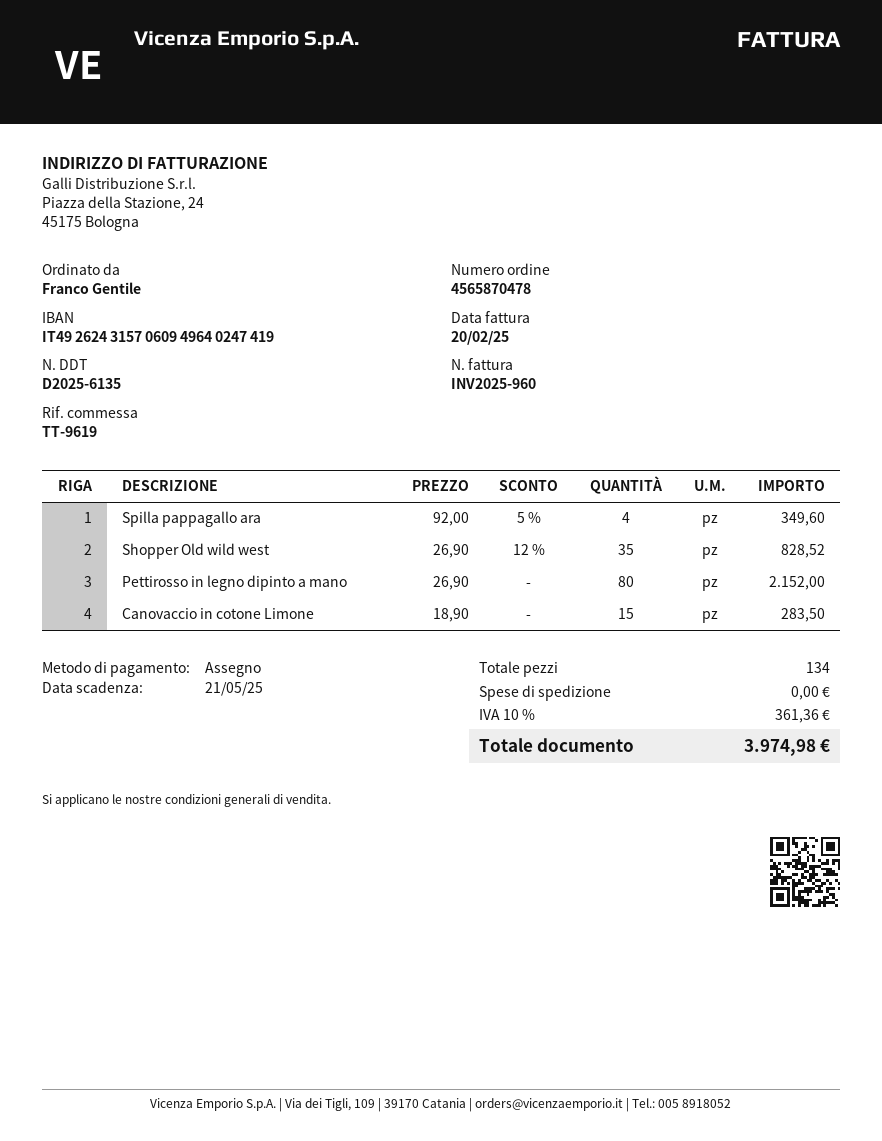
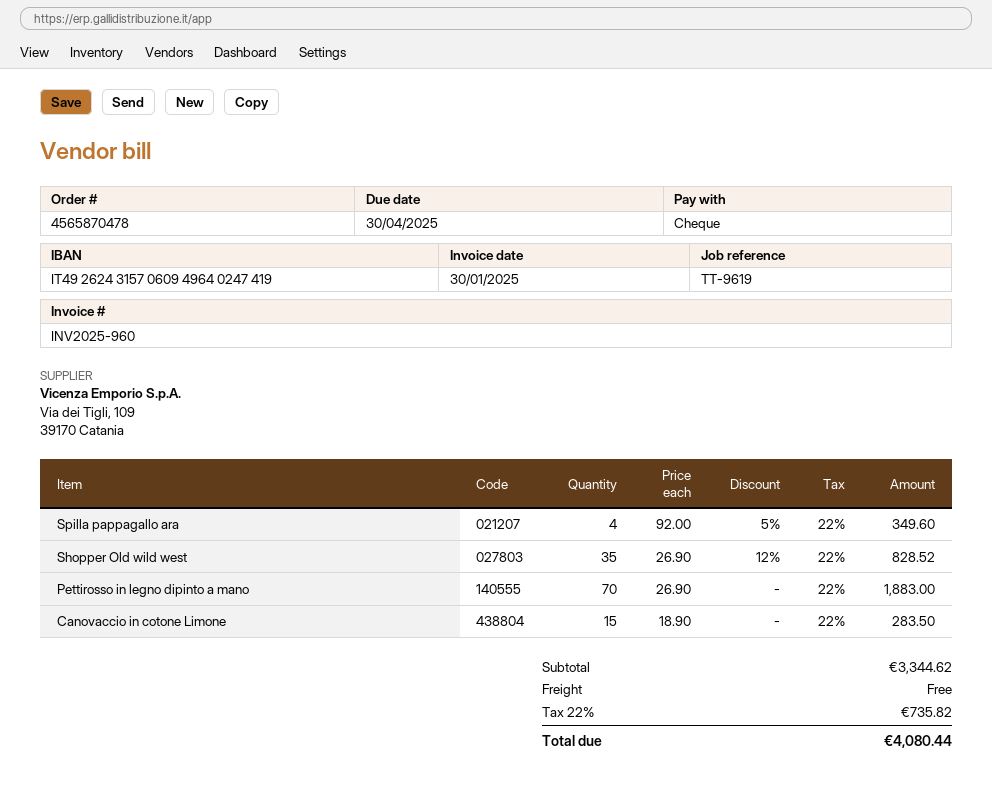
invoice date: 2025-02-20 -> 2025-01-30
due date: 2025-05-21 -> 2025-04-30
Pettirosso in legno dipinto a mano: 80 x 26.90 = 2152.00 -> 70 x 26.90 = 1883.00
tax: 10% = 361.36 -> 22% = 735.82
total: 3974.98 -> 4080.44

